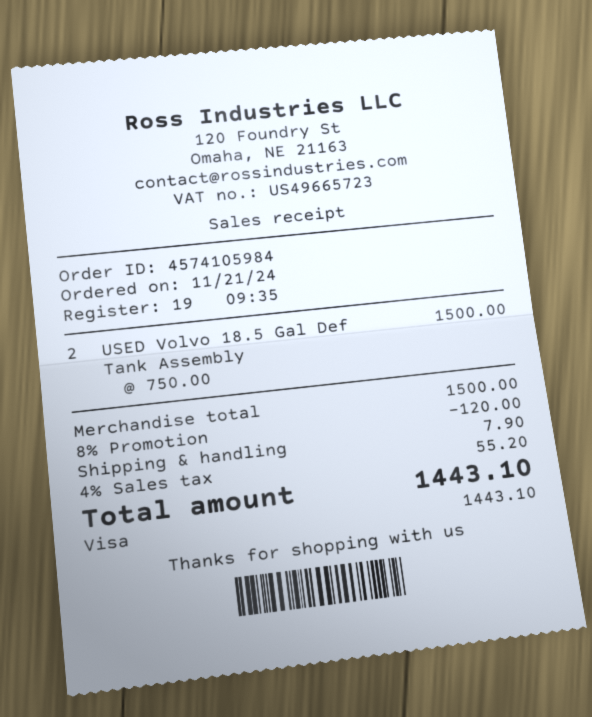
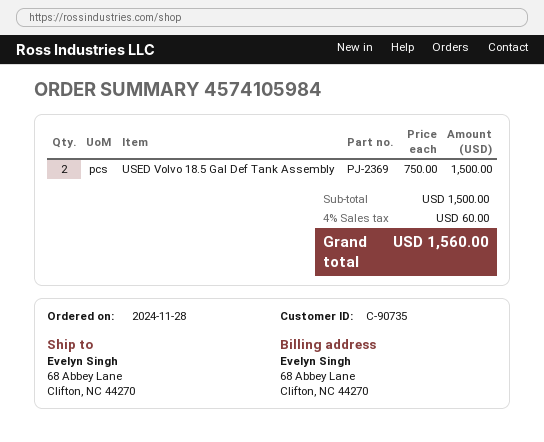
order date: 2024-11-21 -> 2024-11-28
discount: 8% = 120.00 -> none
shipping: 7.90 -> none
tax: 4% = 55.20 -> 4% = 60.00
total: 1443.10 -> 1560.00

